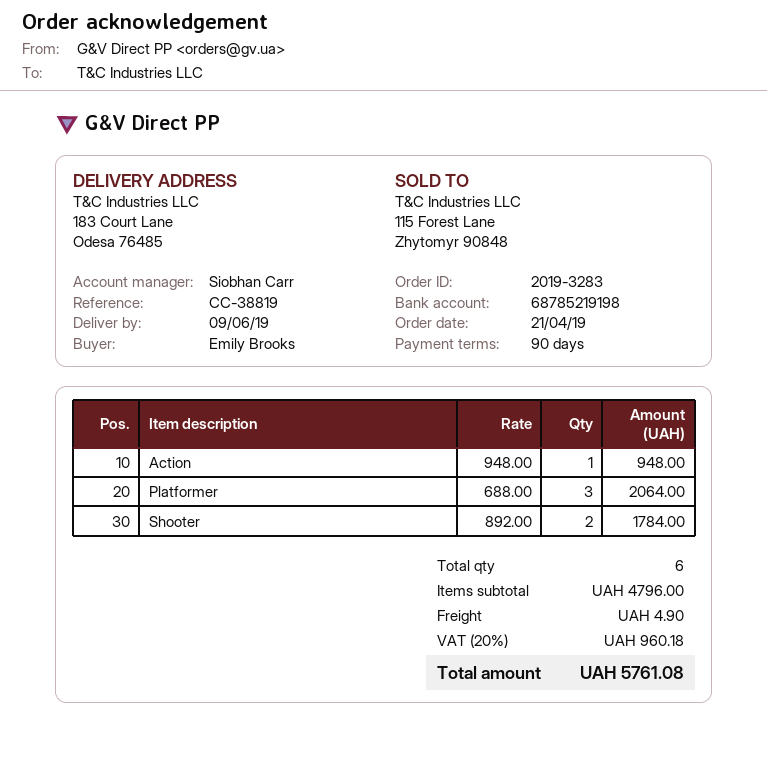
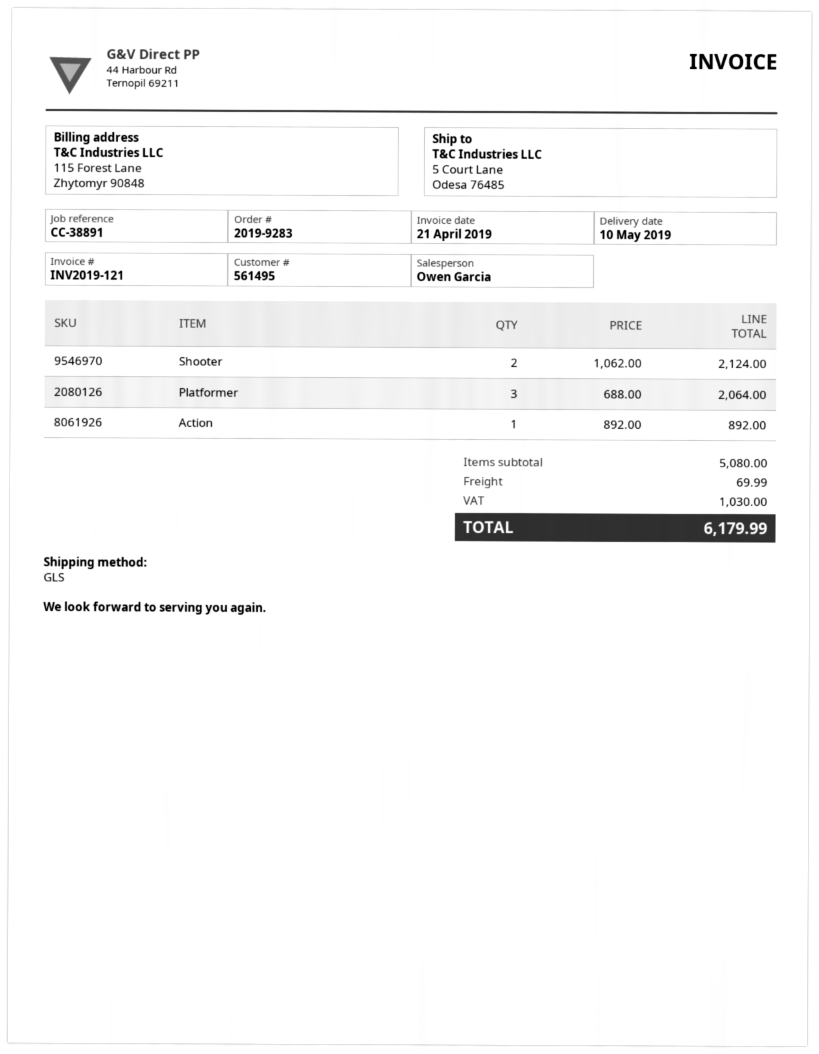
order number: 2019-3283 -> 2019-9283
delivery date: 2019-06-09 -> 2019-05-10
reference: CC-38819 -> CC-38891
sales rep: Siobhan Carr -> Owen Garcia
ship to: 183 Court Lane, Odesa 76485 -> 5 Court Lane, Odesa 76485
Action: 1 x 948.00 = 948.00 -> 1 x 892.00 = 892.00
Shooter: 2 x 892.00 = 1784.00 -> 2 x 1062.00 = 2124.00
subtotal: 4796.00 -> 5080.00
shipping: 4.90 -> 69.99
tax: 960.18 -> 1030.00
total: 5761.08 -> 6179.99

